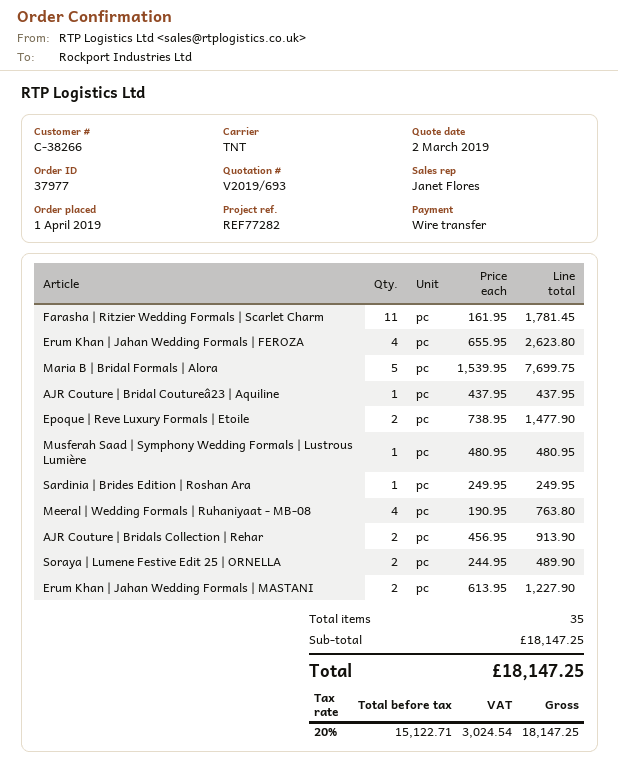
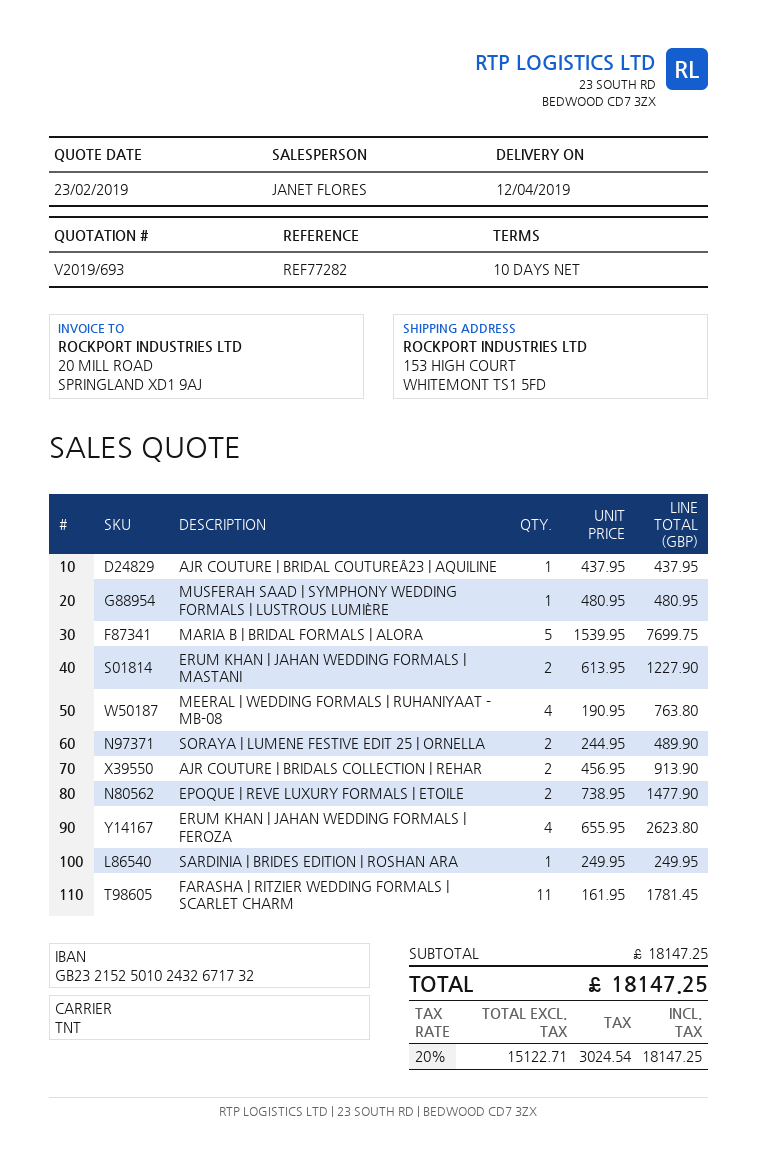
quote date: 2019-03-02 -> 2019-02-23

